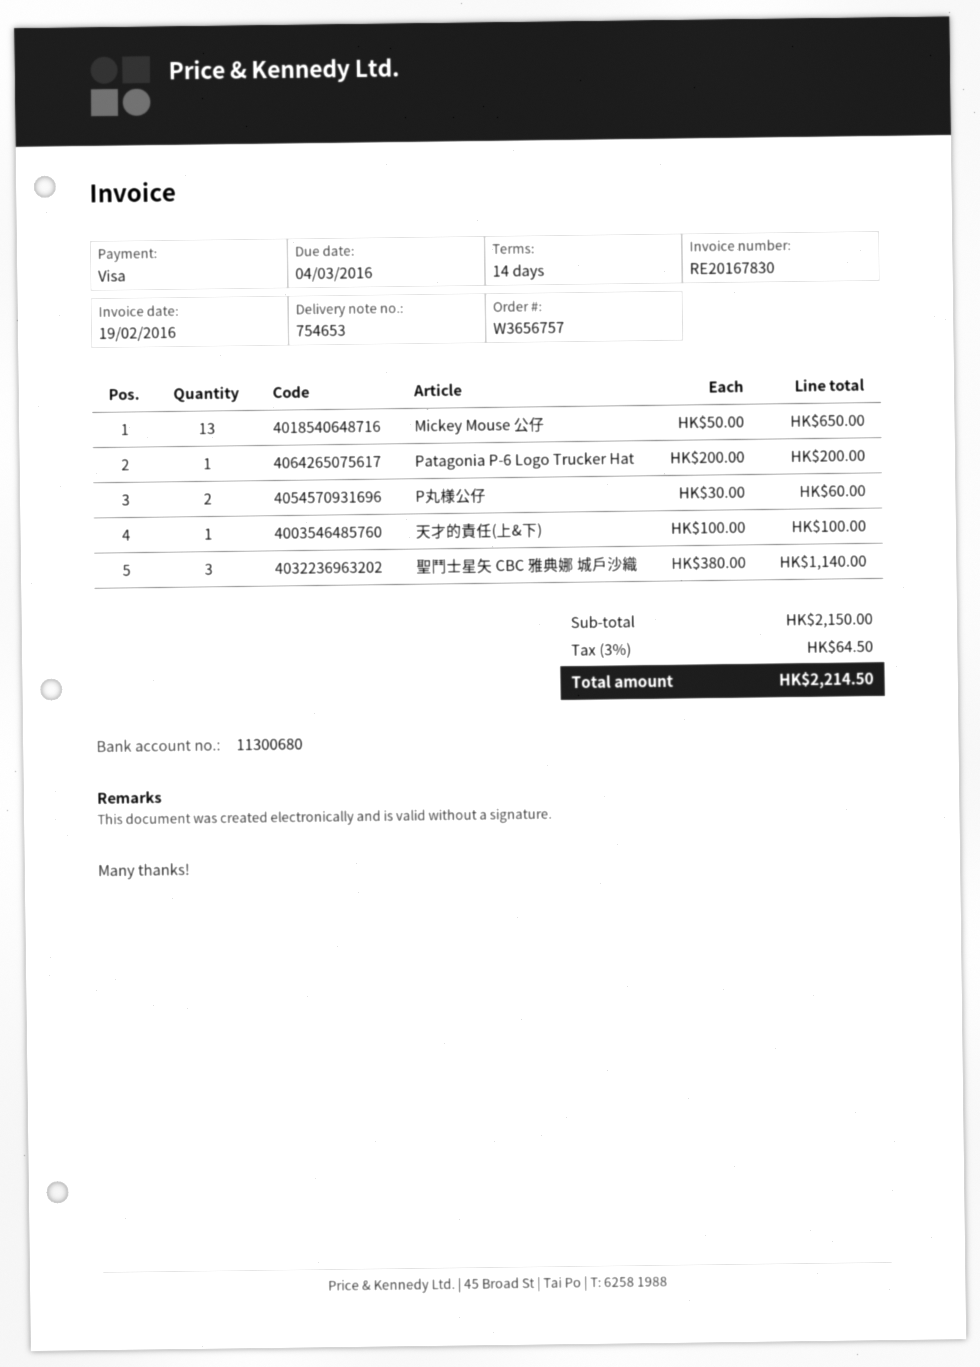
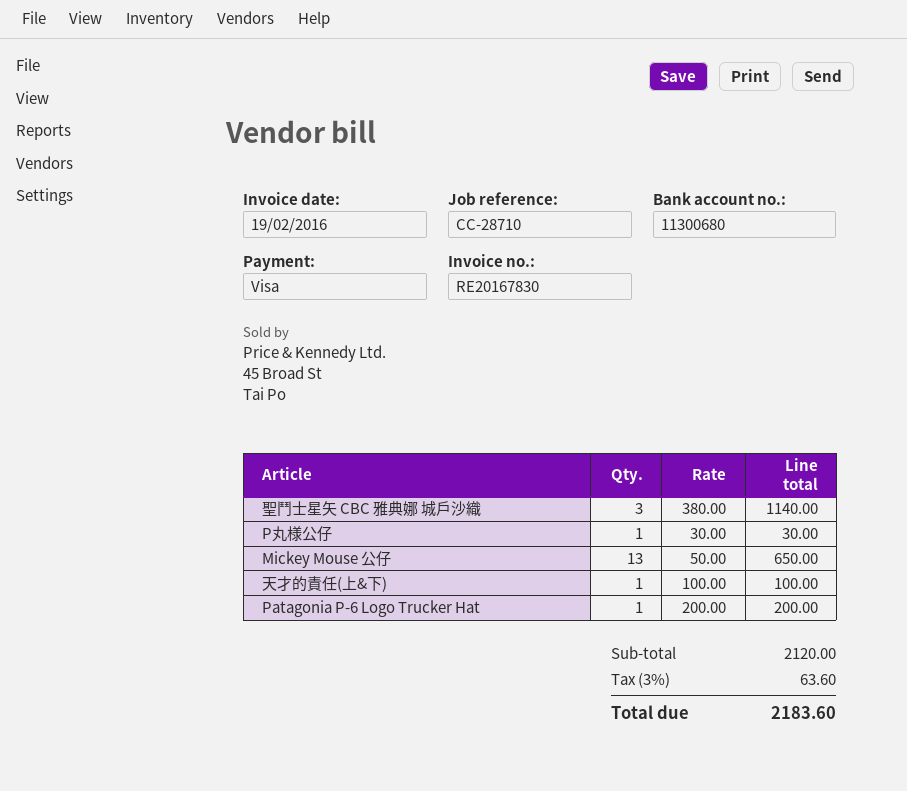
P丸様公仔: 2 x 30.00 = 60.00 -> 1 x 30.00 = 30.00
subtotal: 2150.00 -> 2120.00
tax: 3% = 64.50 -> 3% = 63.60
total: 2214.50 -> 2183.60

